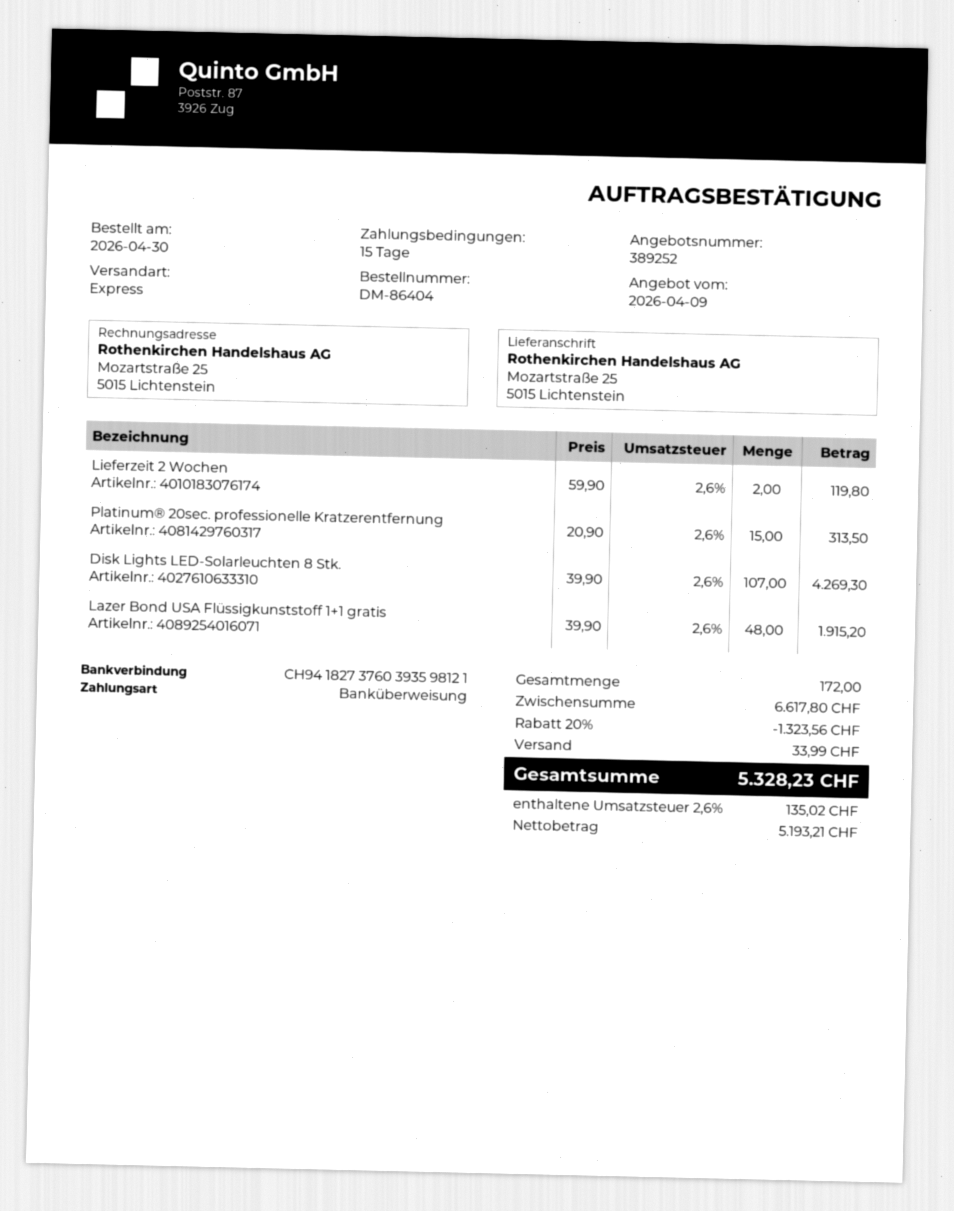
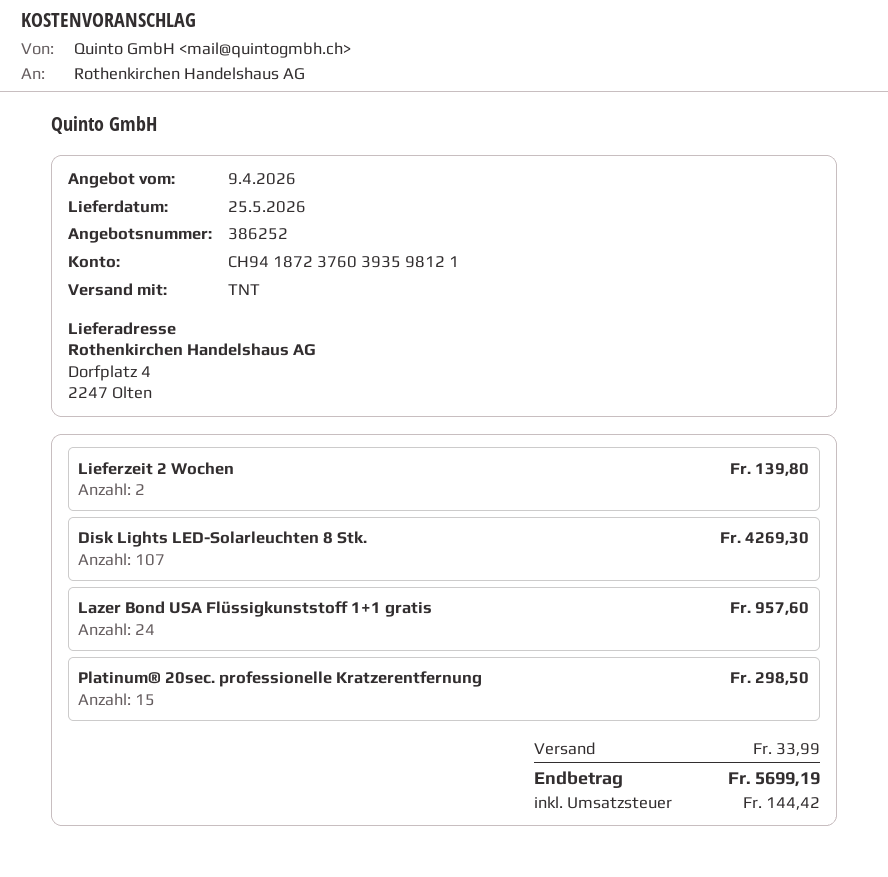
quote number: 389252 -> 386252
bank account: CH9418273760393598121 -> CH9418723760393598121
shipping method: express -> TNT
ship to: Mozartstraße 25, 5015 Lichtenstein -> Dorfplatz 4, 2247 Olten
Lieferzeit 2 Wochen: 2 for 119.80 -> 2 for 139.80
Platinum® 20sec. professionelle Kratzerentfernung: 15 for 313.50 -> 15 for 298.50
Lazer Bond USA Flüssigkunststoff 1+1 gratis: 48 for 1915.20 -> 24 for 957.60
discount: 20% = 1323.56 -> none
tax: 135.02 -> 144.42
total: 5328.23 -> 5699.19

